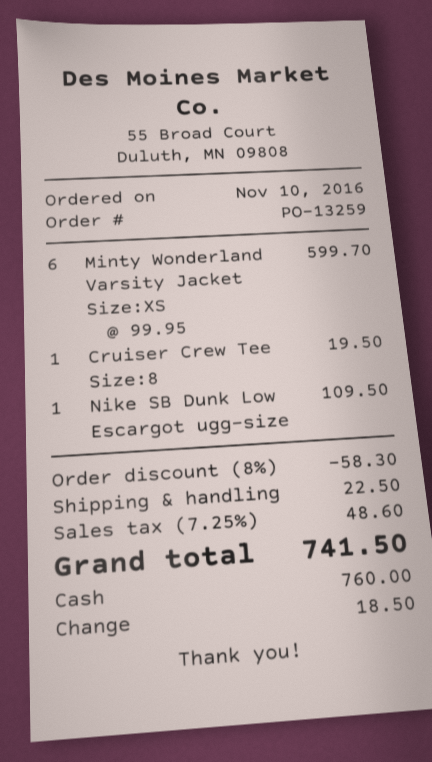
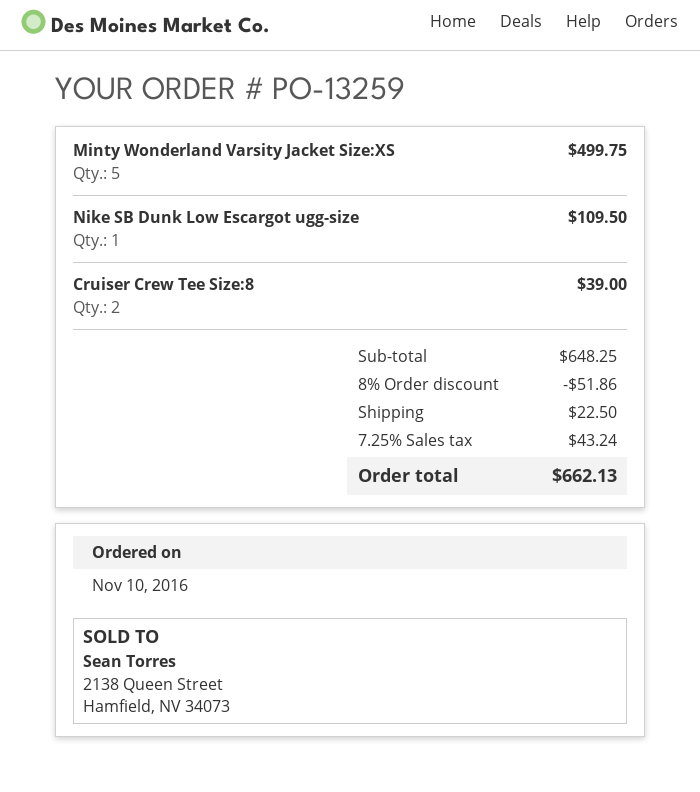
Minty Wonderland Varsity Jacket Size:XS: 6 for 599.70 -> 5 for 499.75
Cruiser Crew Tee Size:8: 1 for 19.50 -> 2 for 39.00
discount: 8% = 58.30 -> 8% = 51.86
tax: 7.25% = 48.60 -> 7.25% = 43.24
total: 741.50 -> 662.13

